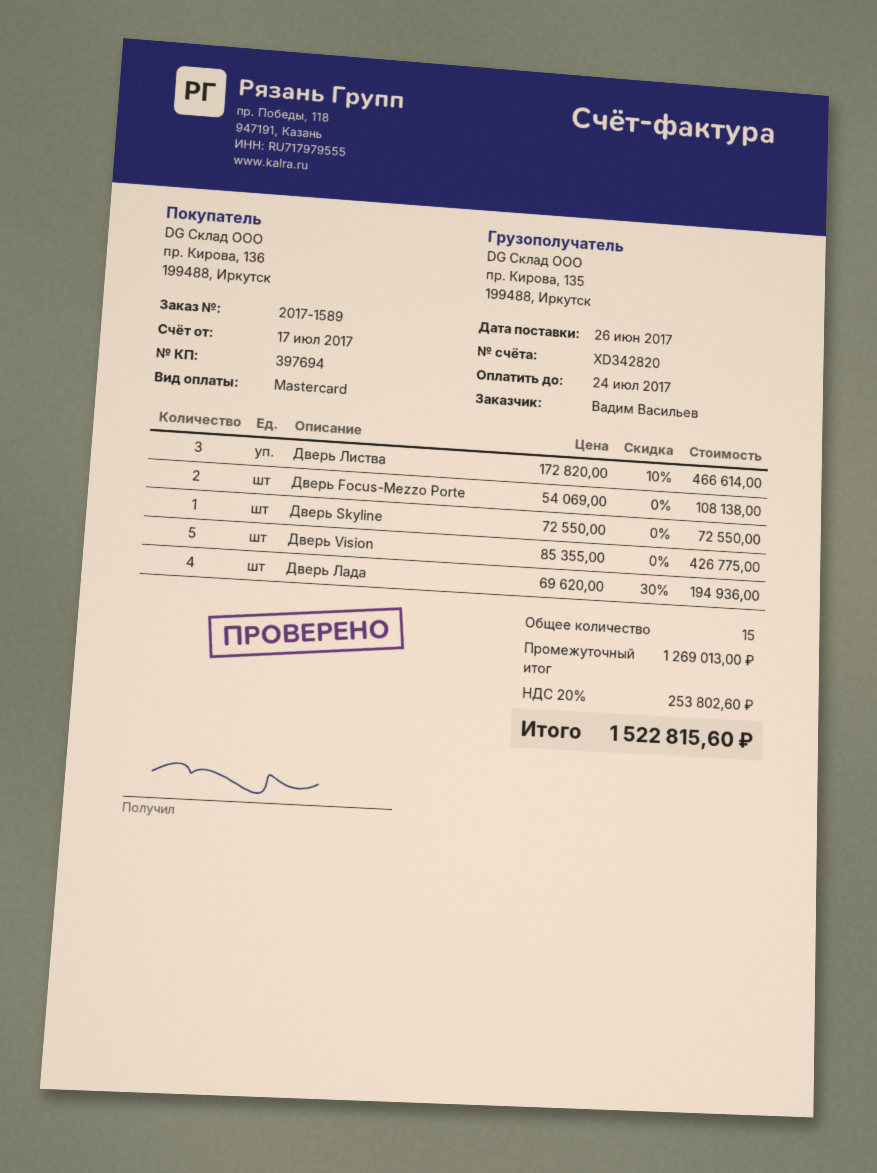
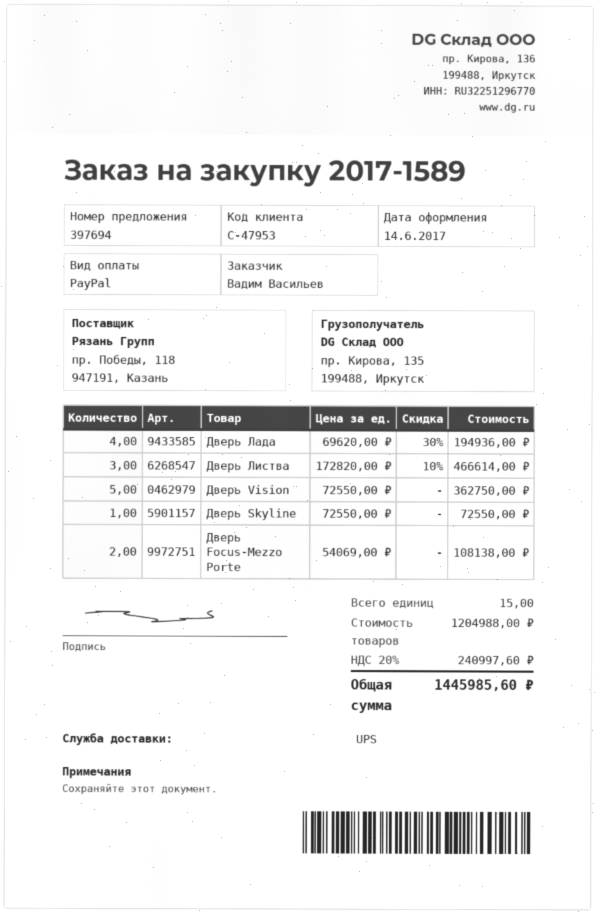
payment method: Mastercard -> PayPal
Дверь Vision: 5 x 85355.00 = 426775.00 -> 5 x 72550.00 = 362750.00
subtotal: 1269013.00 -> 1204988.00
tax: 20% = 253802.60 -> 20% = 240997.60
total: 1522815.60 -> 1445985.60

